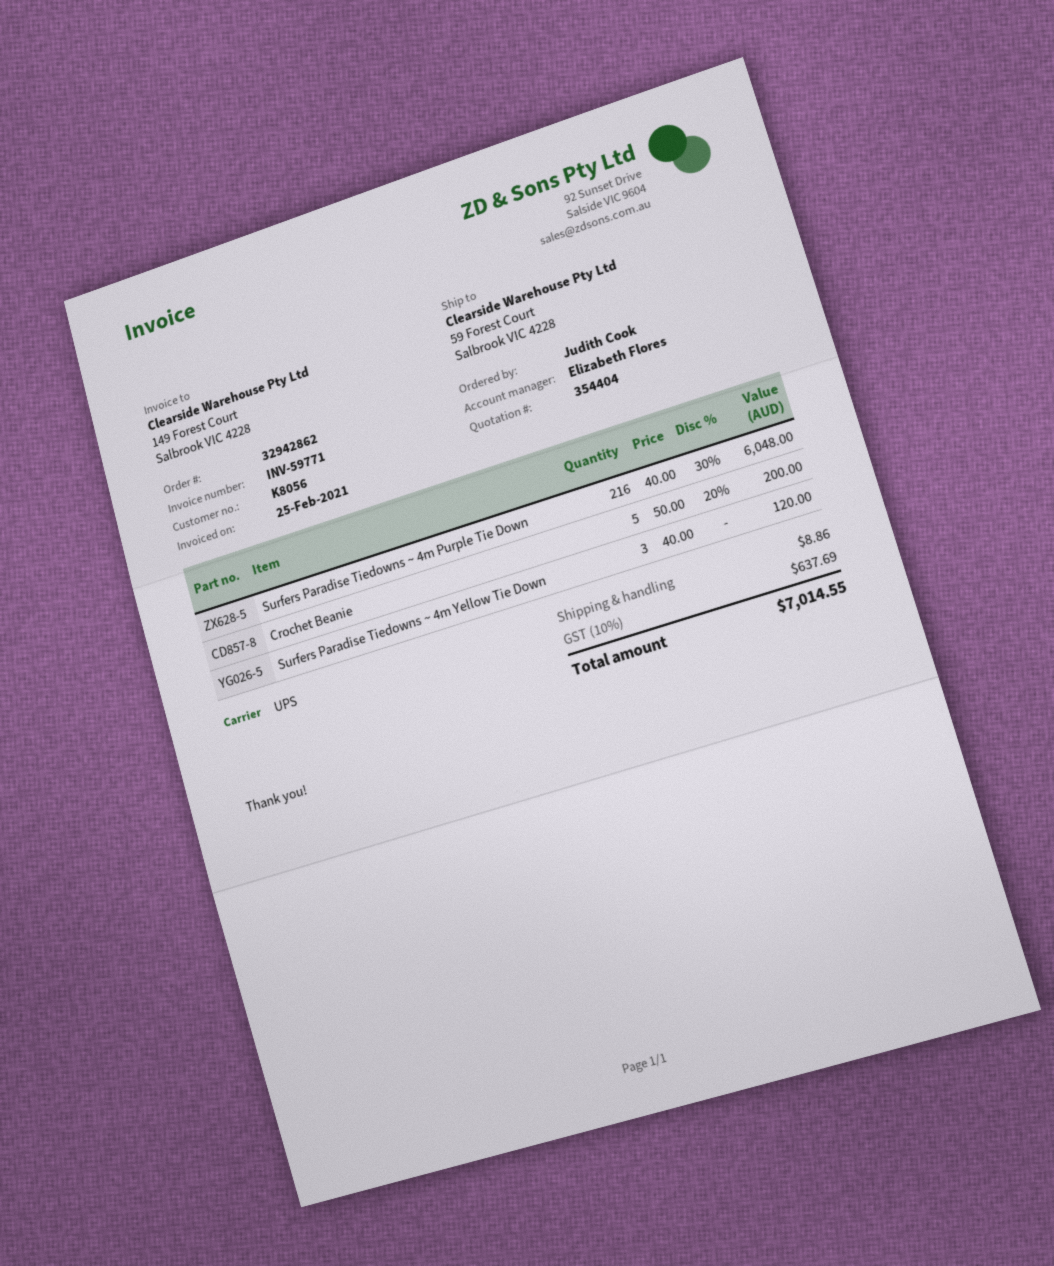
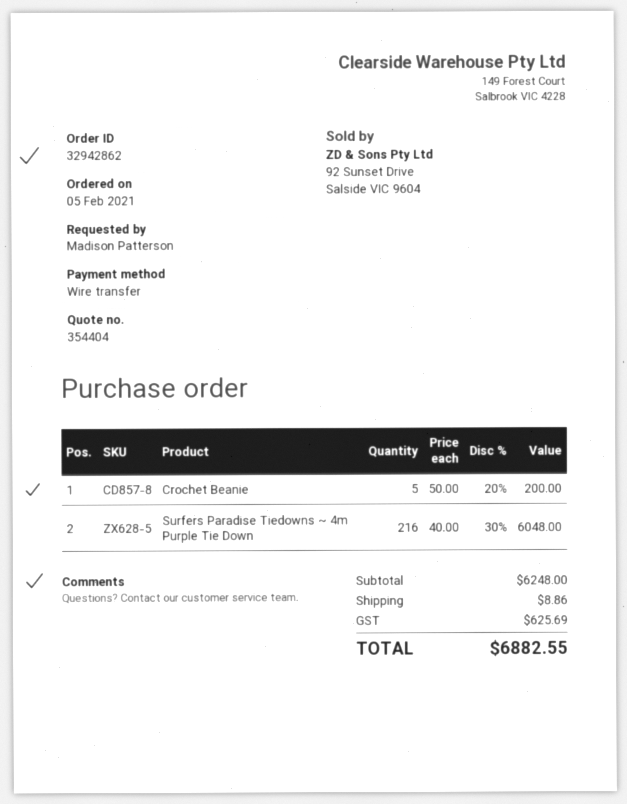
ordered by: Judith Cook -> Madison Patterson
Surfers Paradise Tiedowns ~ 4m Yellow Tie Down: 3 x 40.00 = 120.00 -> none
tax: 637.69 -> 625.69
total: 7014.55 -> 6882.55

